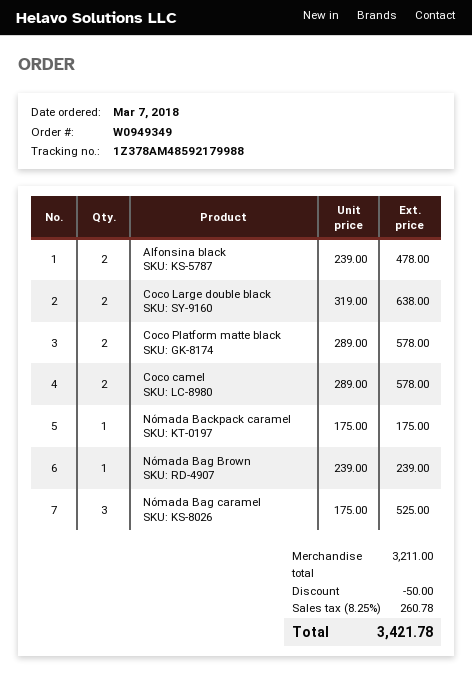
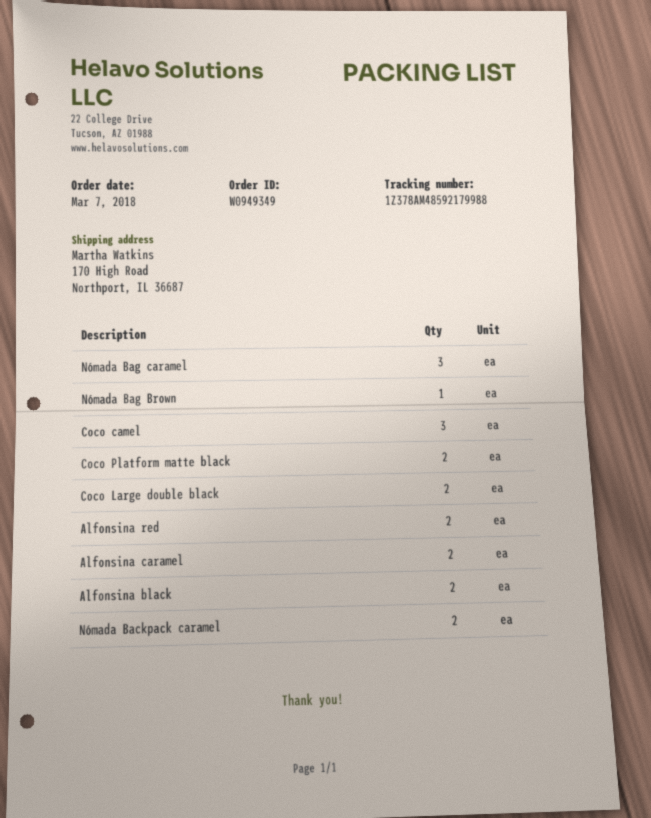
Coco camel: 2 -> 3
Nómada Backpack caramel: 1 -> 2
Alfonsina red: none -> 2
Alfonsina caramel: none -> 2

